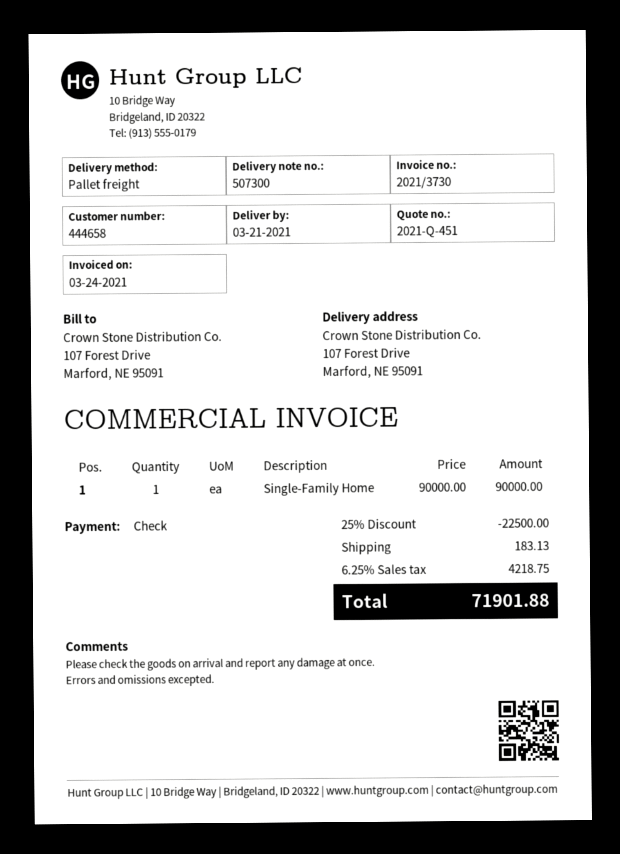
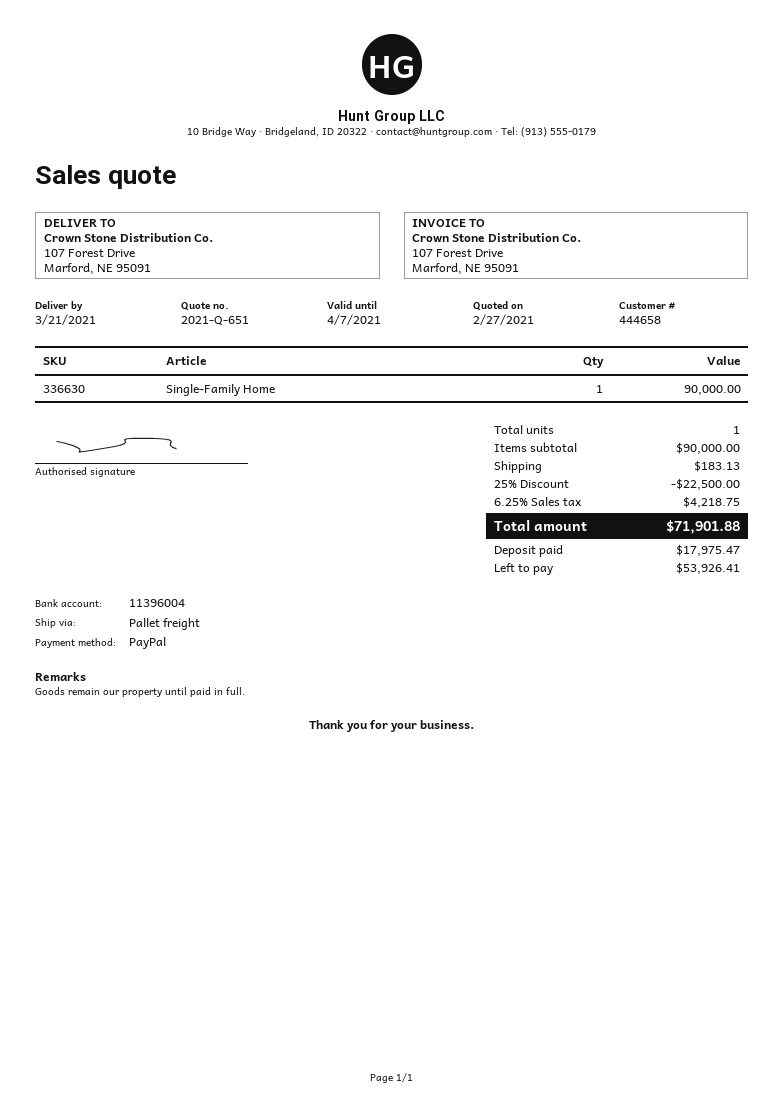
quote number: 2021-Q-451 -> 2021-Q-651
payment method: cheque -> PayPal

